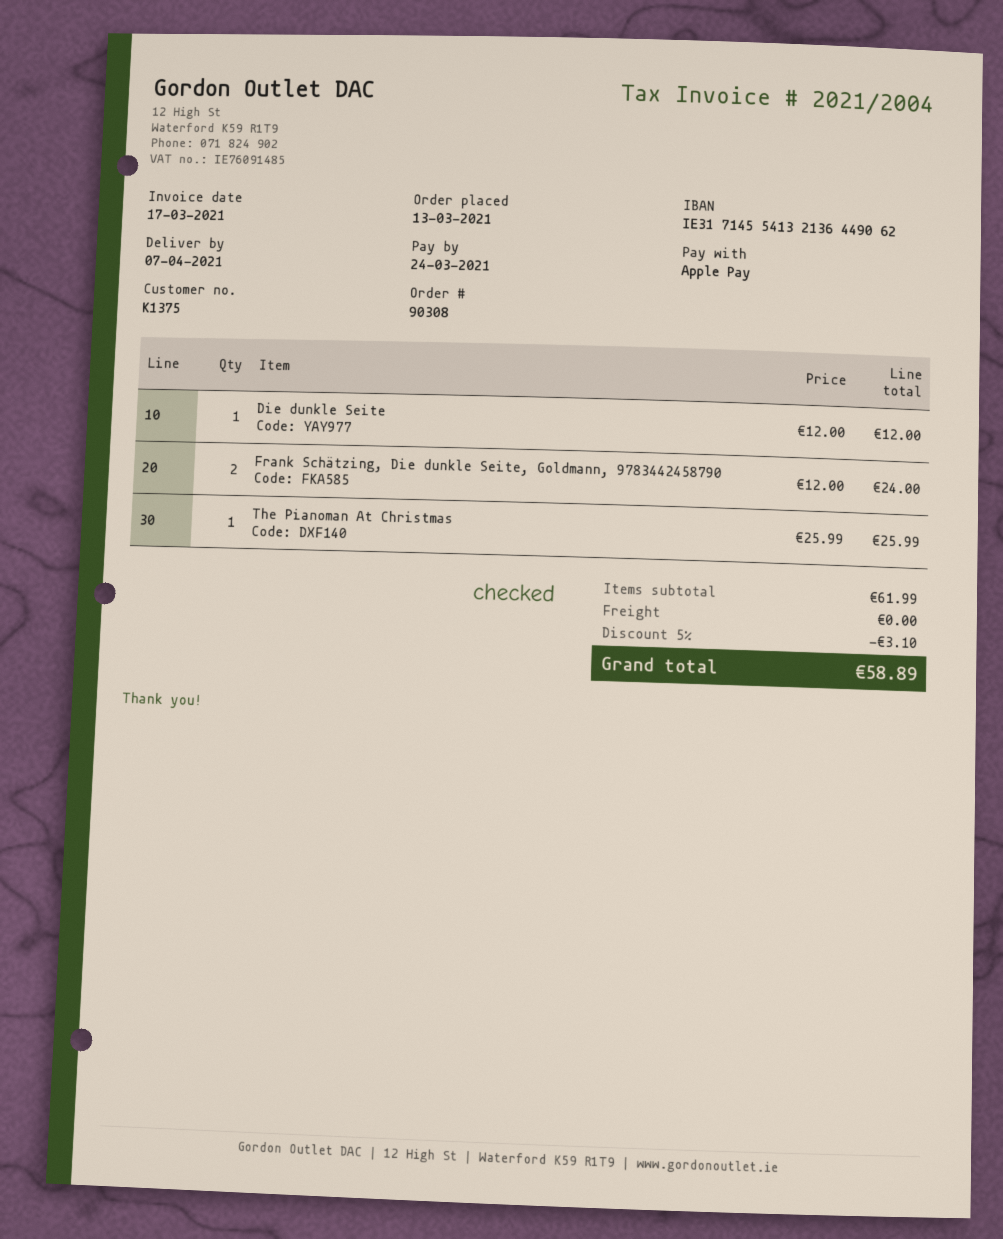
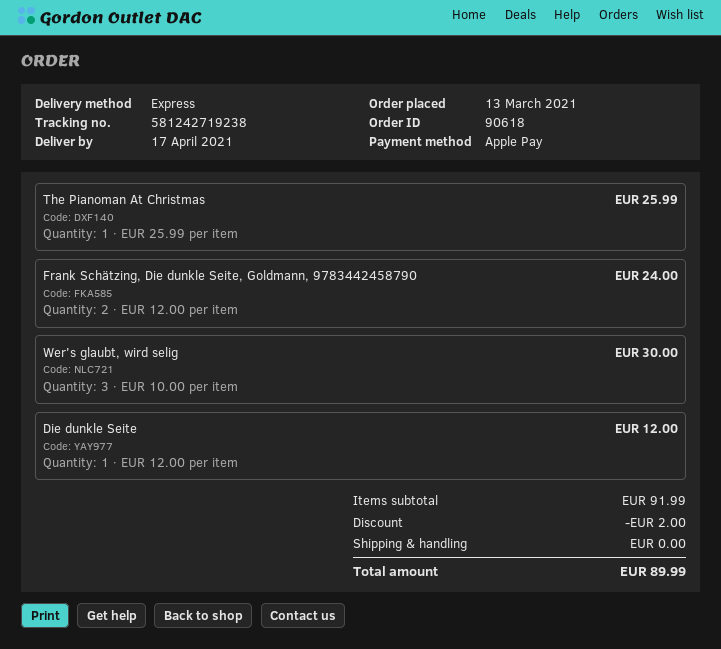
order number: 90308 -> 90618
delivery date: 2021-04-07 -> 2021-04-17
Wer's glaubt, wird selig: none -> 3 x 10.00 = 30.00
subtotal: 61.99 -> 91.99
discount: 3.10 -> 2.00
total: 58.89 -> 89.99

